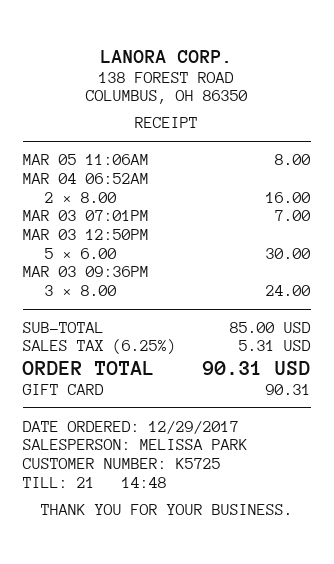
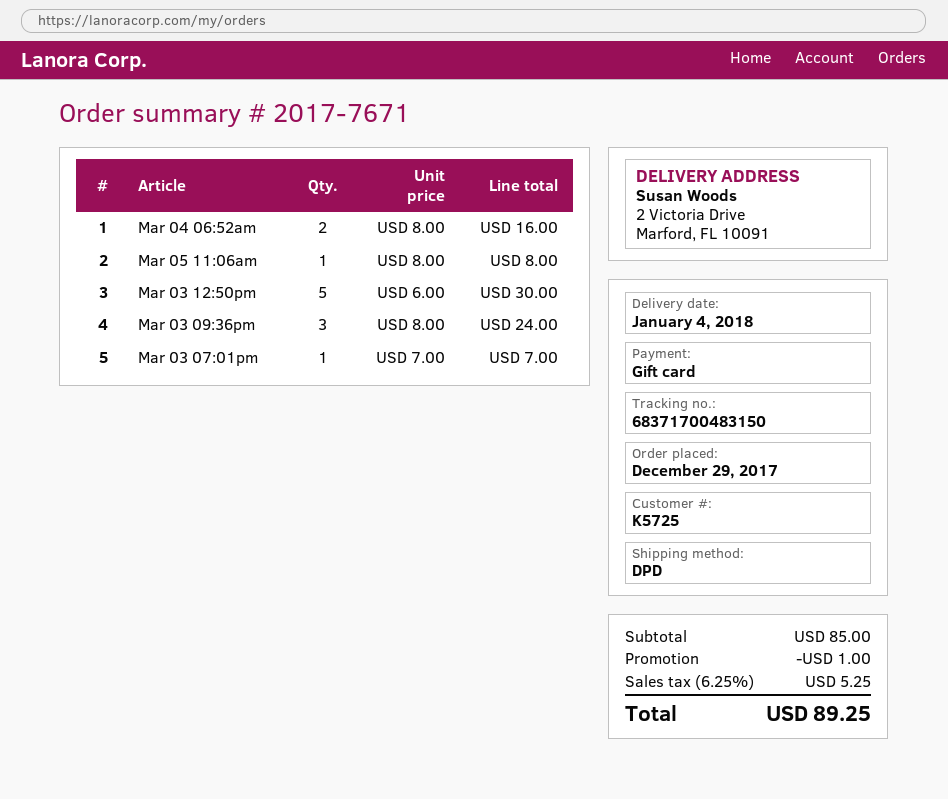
discount: none -> 1.00
tax: 6.25% = 5.31 -> 6.25% = 5.25
total: 90.31 -> 89.25

